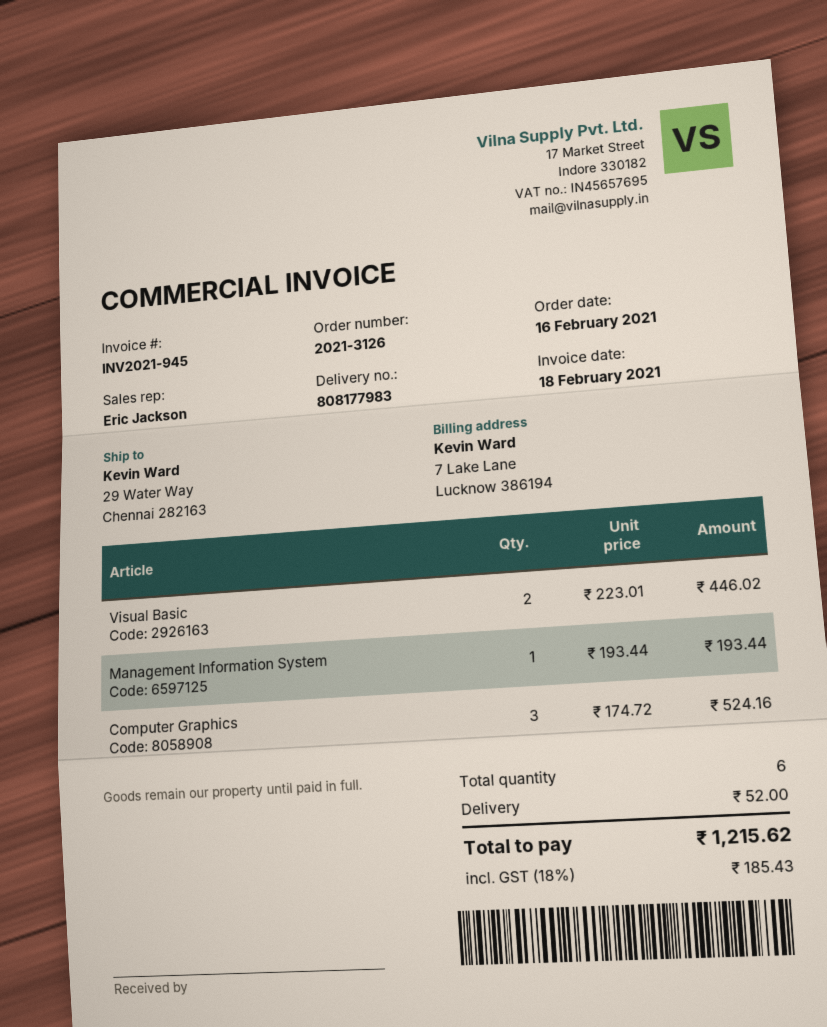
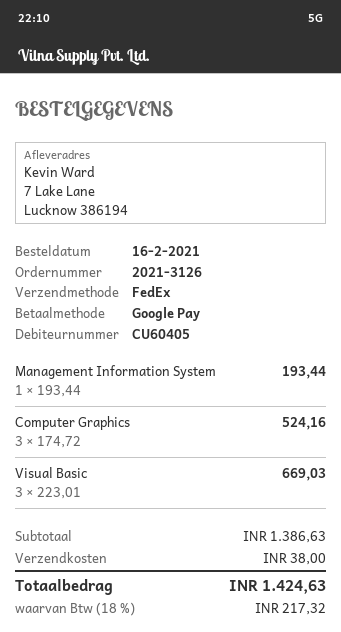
ship to: 29 Water Way, Chennai 282163 -> 7 Lake Lane, Lucknow 386194
Visual Basic: 2 x 223.01 = 446.02 -> 3 x 223.01 = 669.03
shipping: 52.00 -> 38.00
tax: 18% = 185.43 -> 18% = 217.32
total: 1215.62 -> 1424.63

